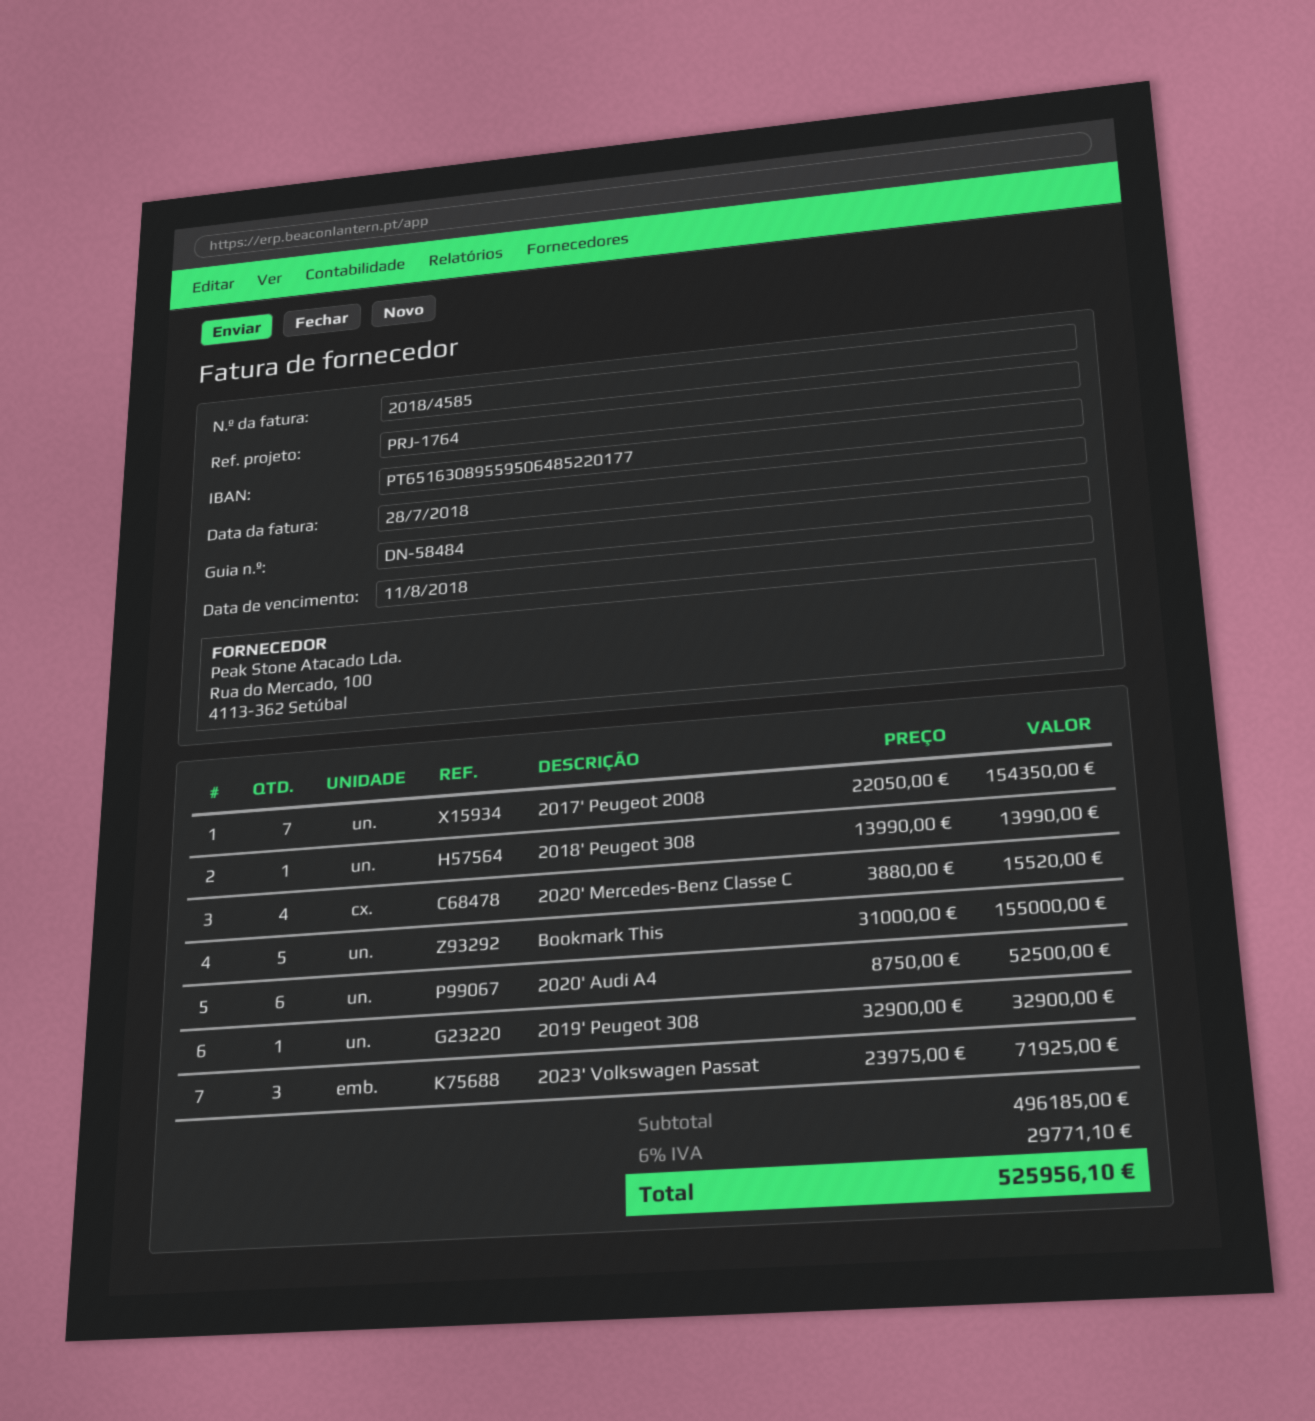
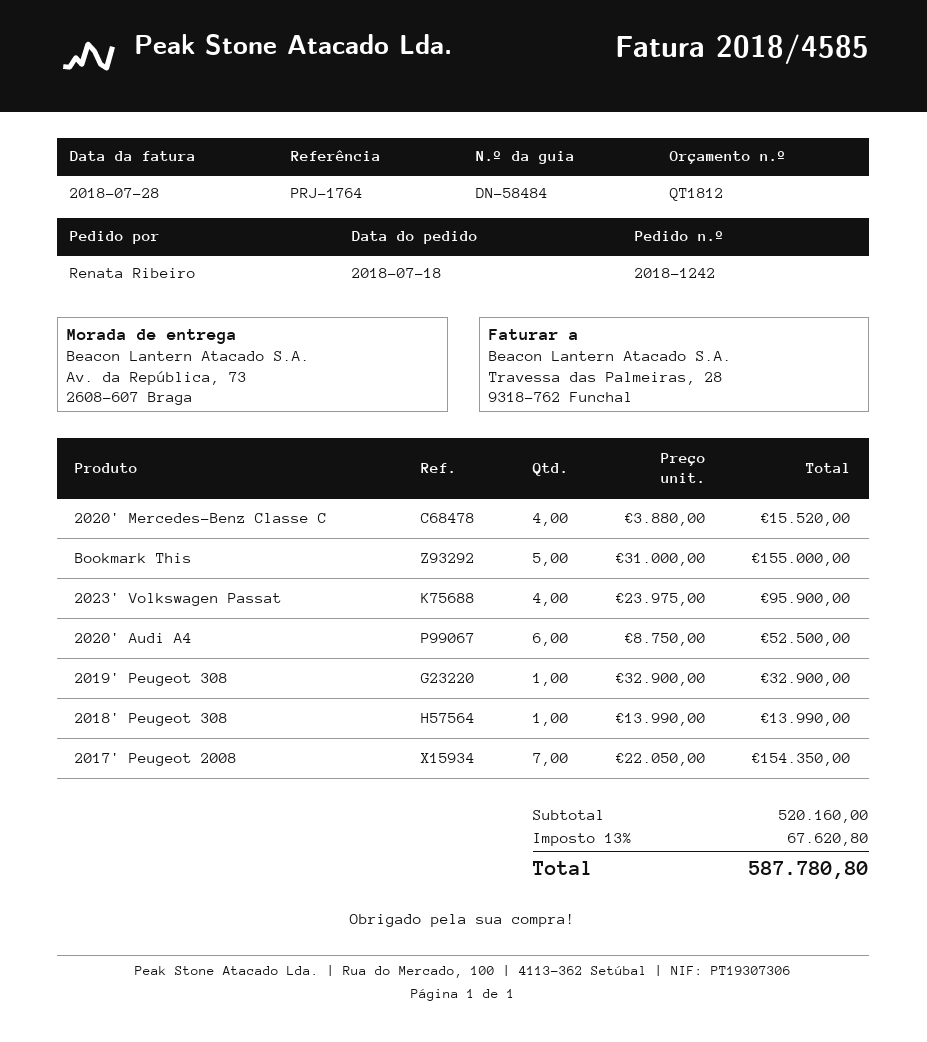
2023' Volkswagen Passat: 3 x 23975.00 = 71925.00 -> 4 x 23975.00 = 95900.00
subtotal: 496185.00 -> 520160.00
tax: 6% = 29771.10 -> 13% = 67620.80
total: 525956.10 -> 587780.80

